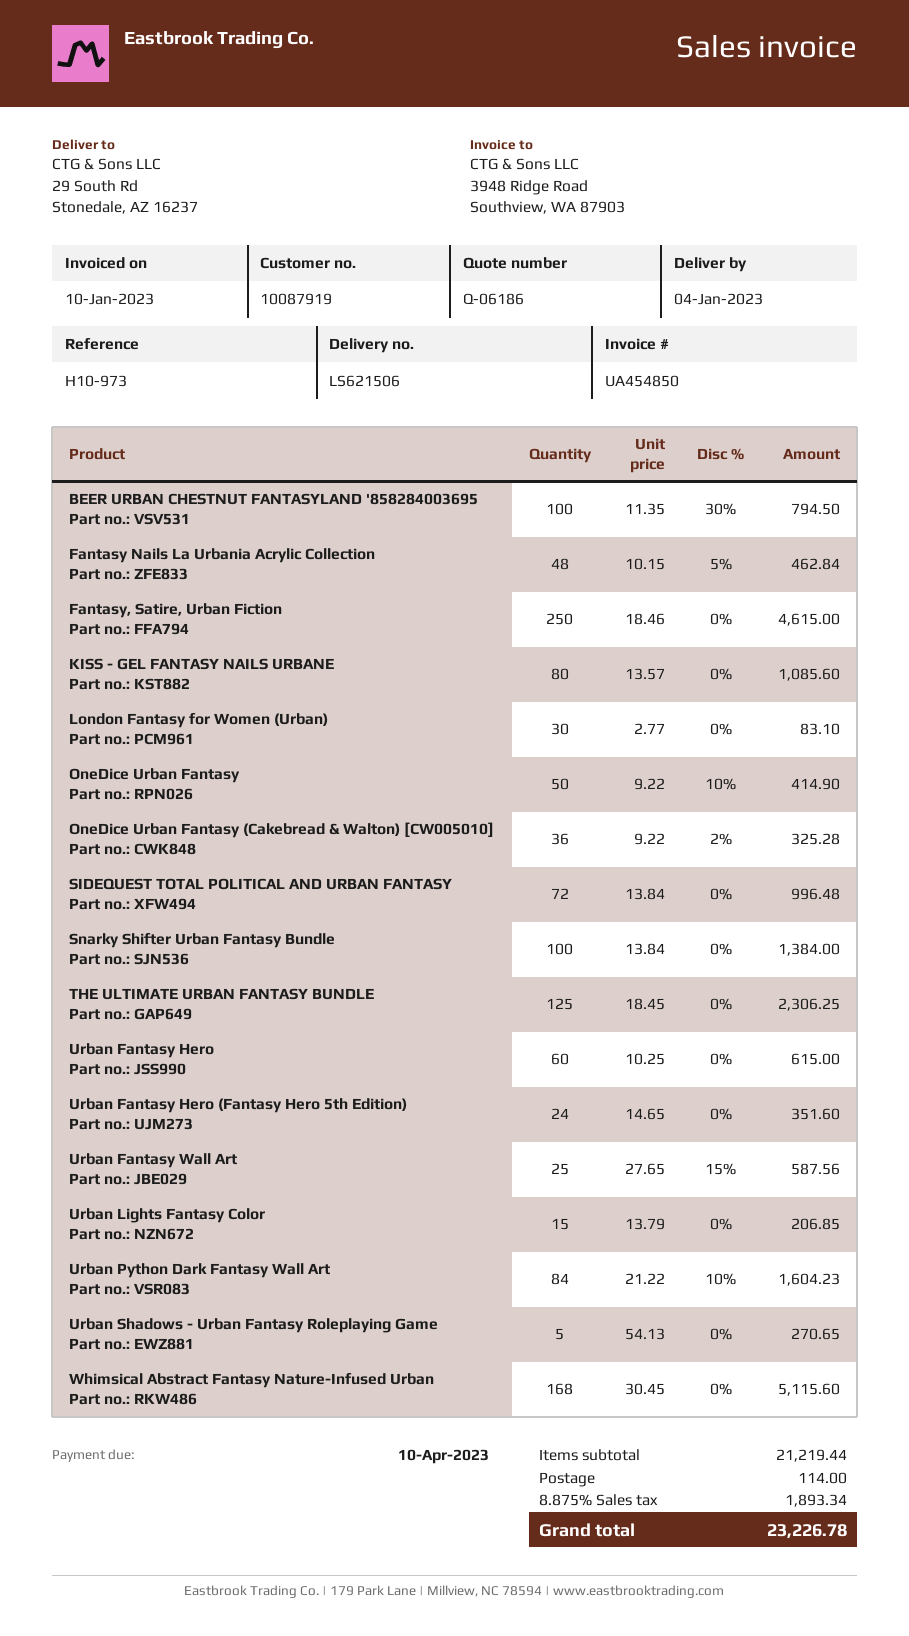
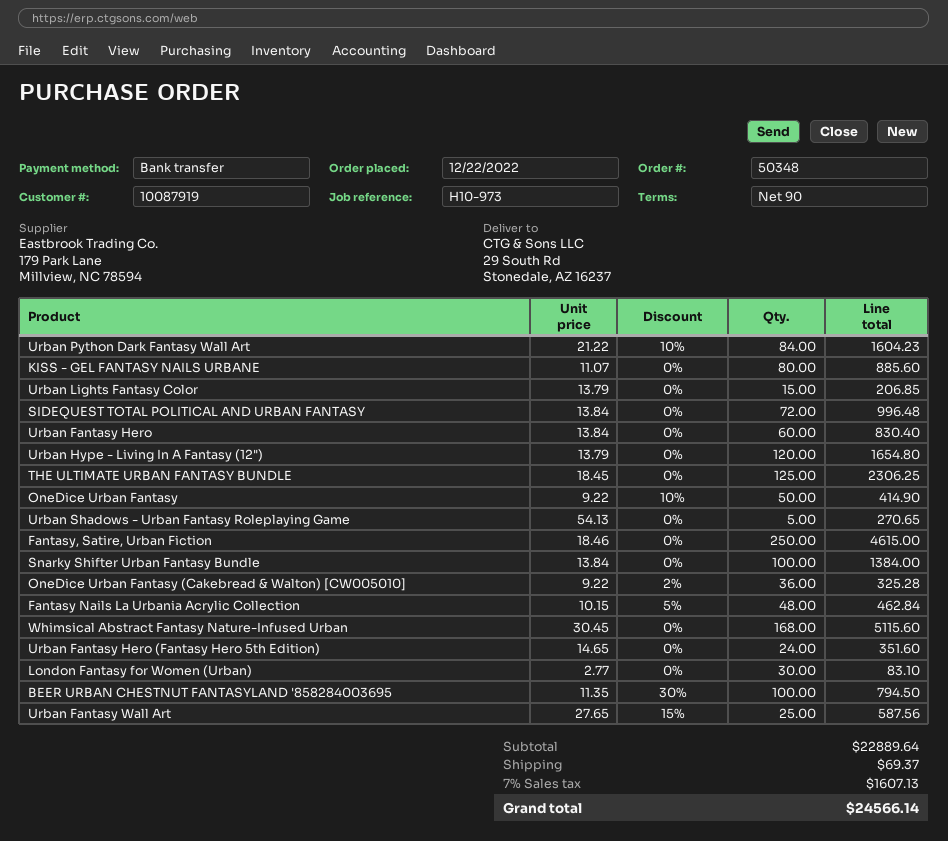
KISS - GEL FANTASY NAILS URBANE: 80 x 13.57 = 1085.60 -> 80 x 11.07 = 885.60
Urban Fantasy Hero: 60 x 10.25 = 615.00 -> 60 x 13.84 = 830.40
Urban Hype - Living In A Fantasy (12"): none -> 120 x 13.79 = 1654.80
subtotal: 21219.44 -> 22889.64
shipping: 114.00 -> 69.37
tax: 8.875% = 1893.34 -> 7% = 1607.13
total: 23226.78 -> 24566.14

